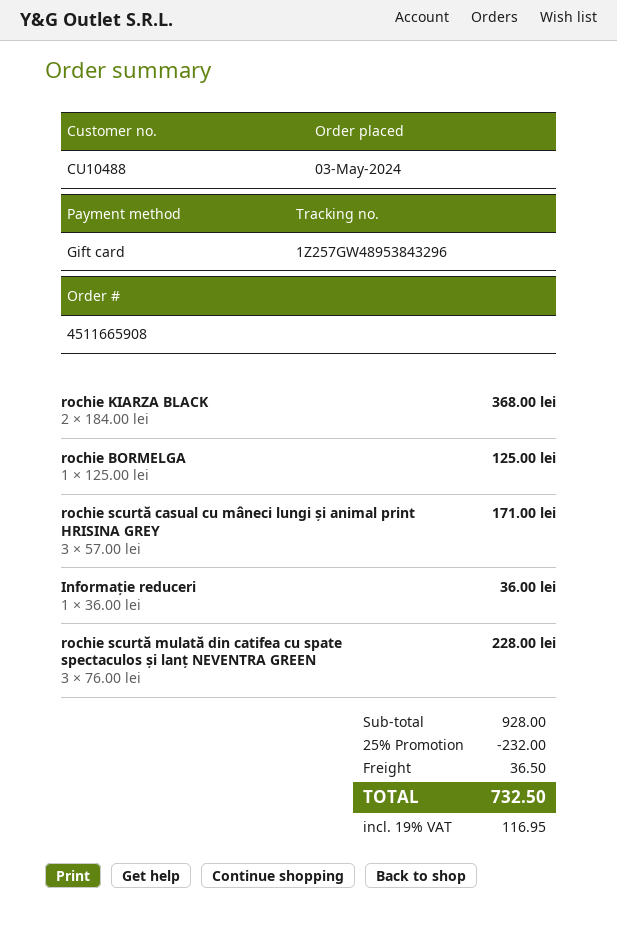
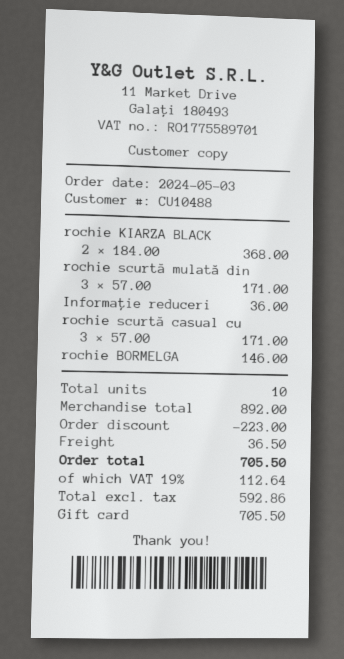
rochie BORMELGA: 1 x 125.00 = 125.00 -> 1 x 146.00 = 146.00
rochie scurtă mulată din catifea cu spate spectaculos și lanț NEVENTRA GREEN: 3 x 76.00 = 228.00 -> 3 x 57.00 = 171.00
subtotal: 928.00 -> 892.00
discount: 232.00 -> 223.00
tax: 19% = 116.95 -> 19% = 112.64
total: 732.50 -> 705.50

